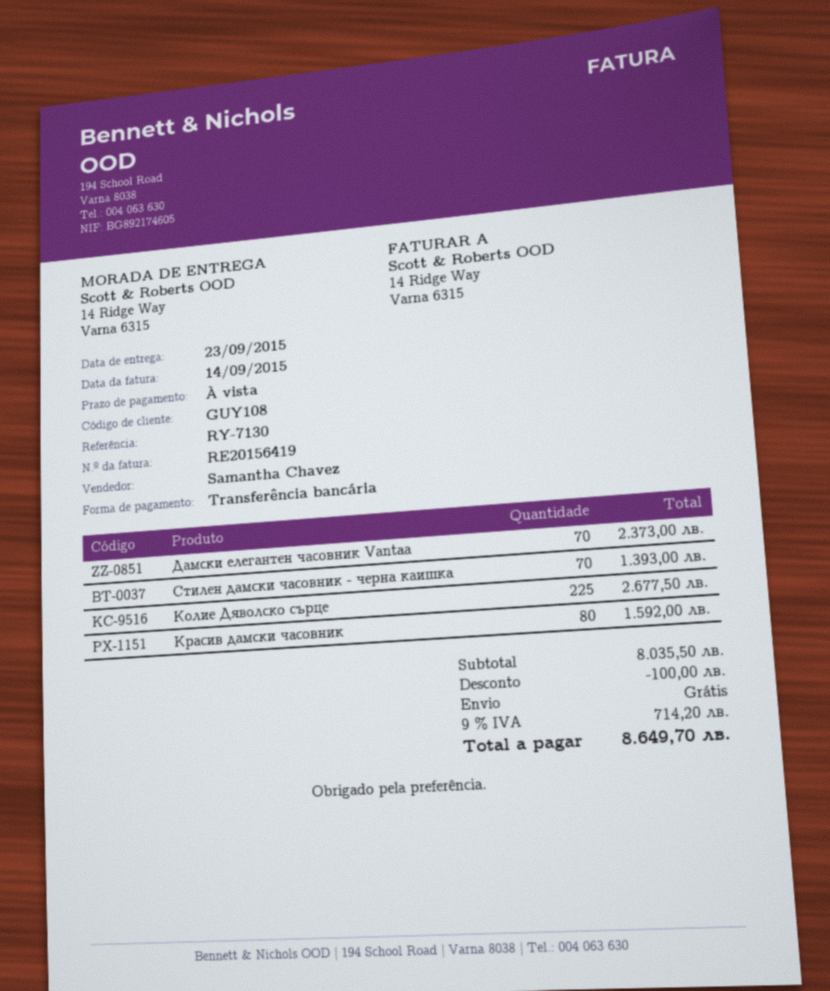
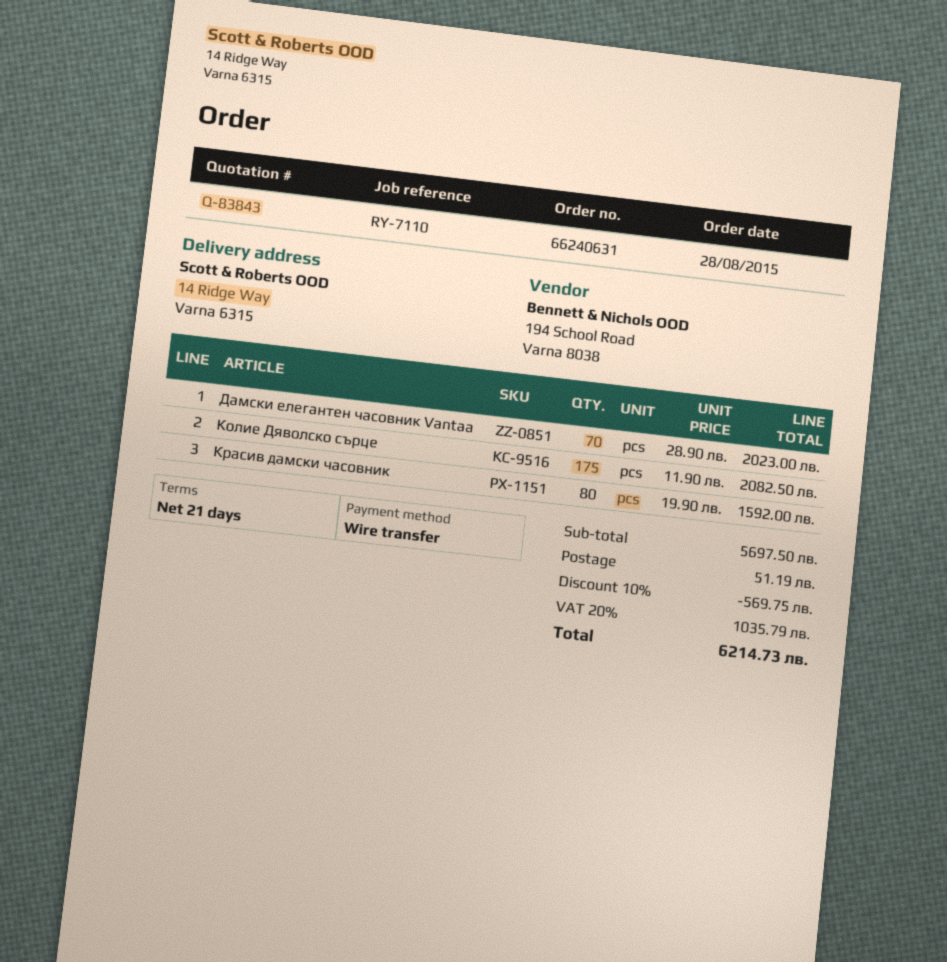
payment terms: on receipt -> 21 days
reference: RY-7130 -> RY-7110
Дамски елегантен часовник Vantaa: 70 for 2373.00 -> 70 for 2023.00
Стилен дамски часовник - черна каишка: 70 for 1393.00 -> none
Колие Дяволско сърце: 225 for 2677.50 -> 175 for 2082.50
subtotal: 8035.50 -> 5697.50
discount: 100.00 -> 569.75
shipping: 0.00 -> 51.19
tax: 9% = 714.20 -> 20% = 1035.79
total: 8649.70 -> 6214.73

